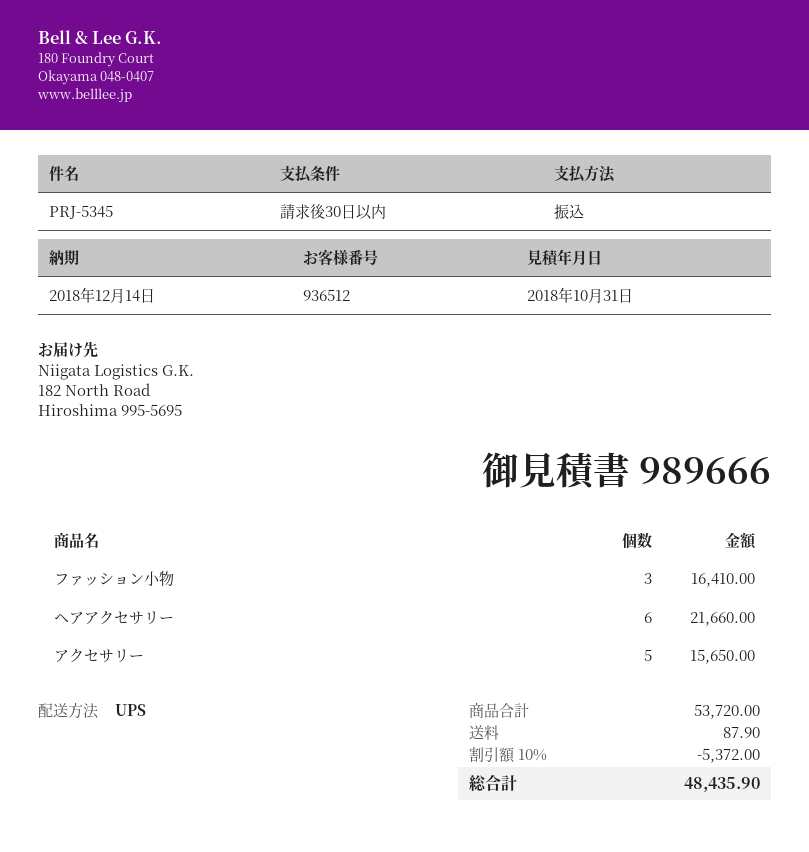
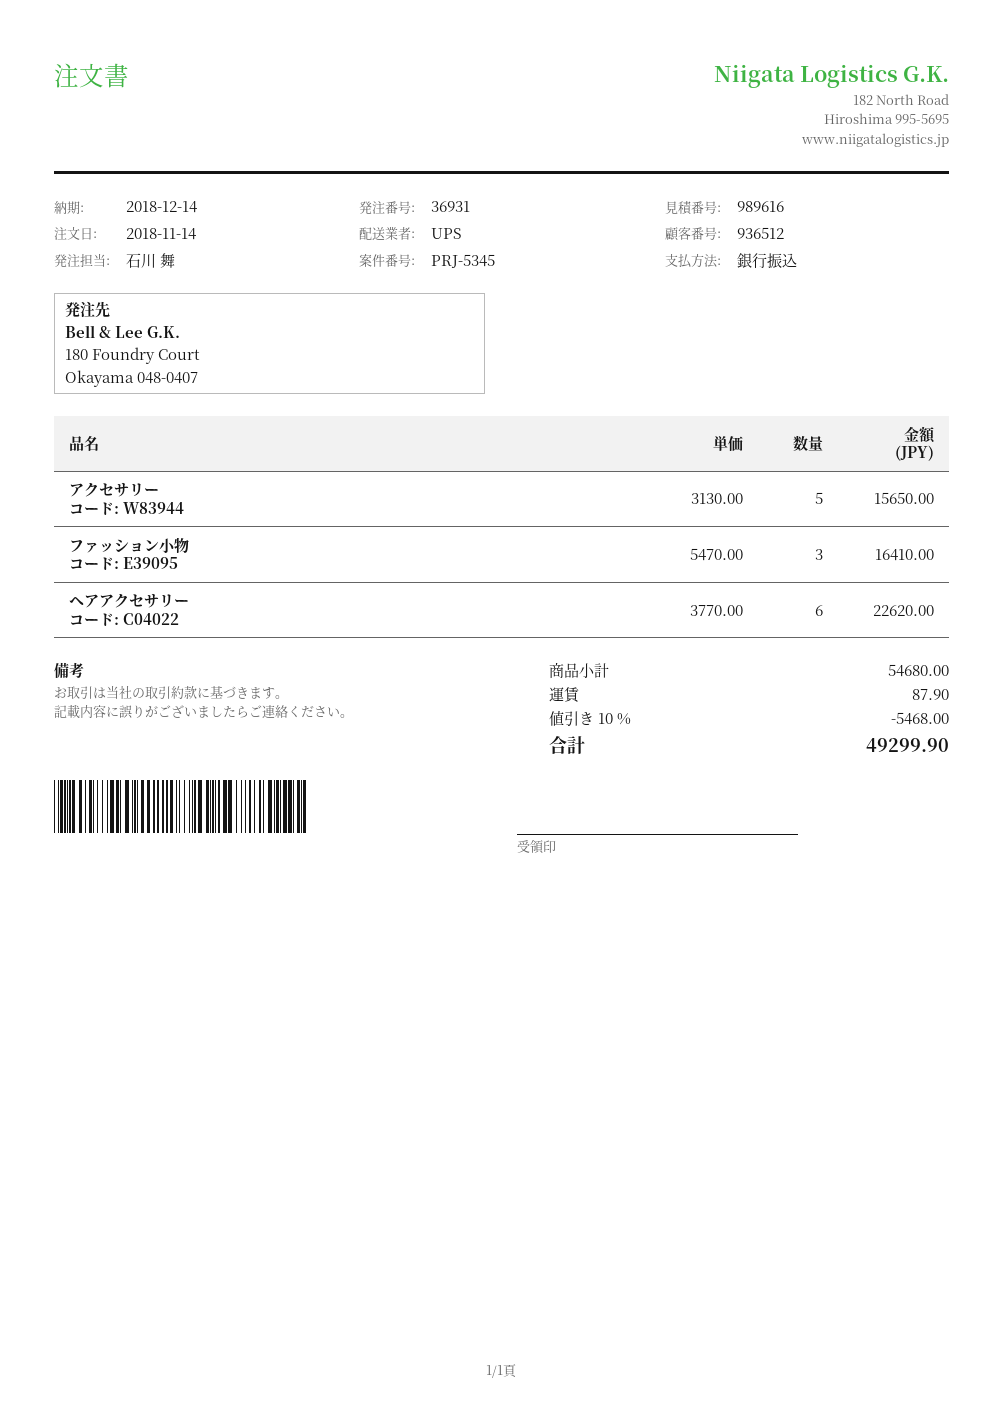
quote number: 989666 -> 989616
ヘアアクセサリー: 6 for 21660.00 -> 6 for 22620.00
subtotal: 53720.00 -> 54680.00
discount: 10% = 5372.00 -> 10% = 5468.00
total: 48435.90 -> 49299.90

